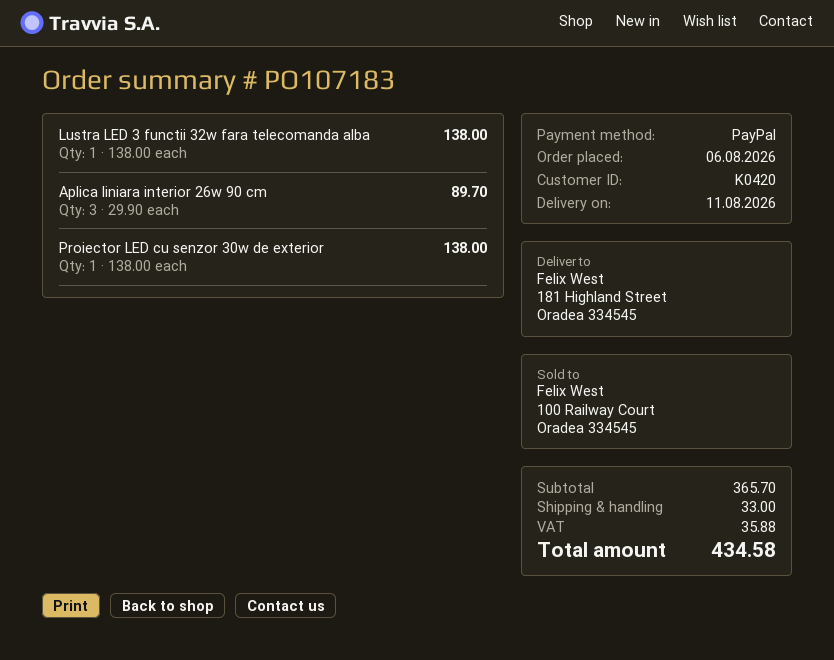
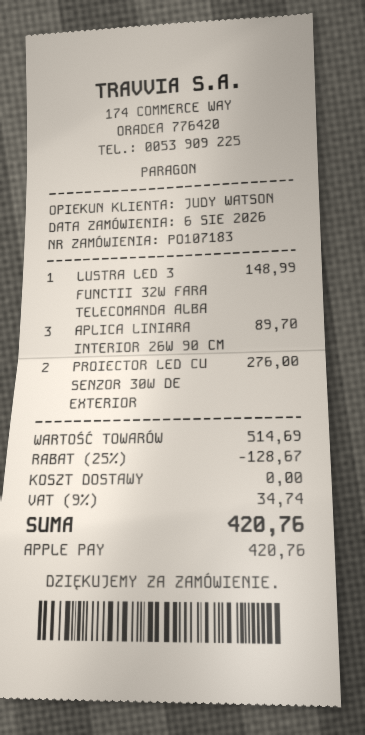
payment method: PayPal -> Apple Pay
Lustra LED 3 functii 32w fara telecomanda alba: 1 for 138.00 -> 1 for 148.99
Proiector LED cu senzor 30w de exterior: 1 for 138.00 -> 2 for 276.00
subtotal: 365.70 -> 514.69
discount: none -> 25% = 128.67
shipping: 33.00 -> 0.00
tax: 35.88 -> 34.74
total: 434.58 -> 420.76

